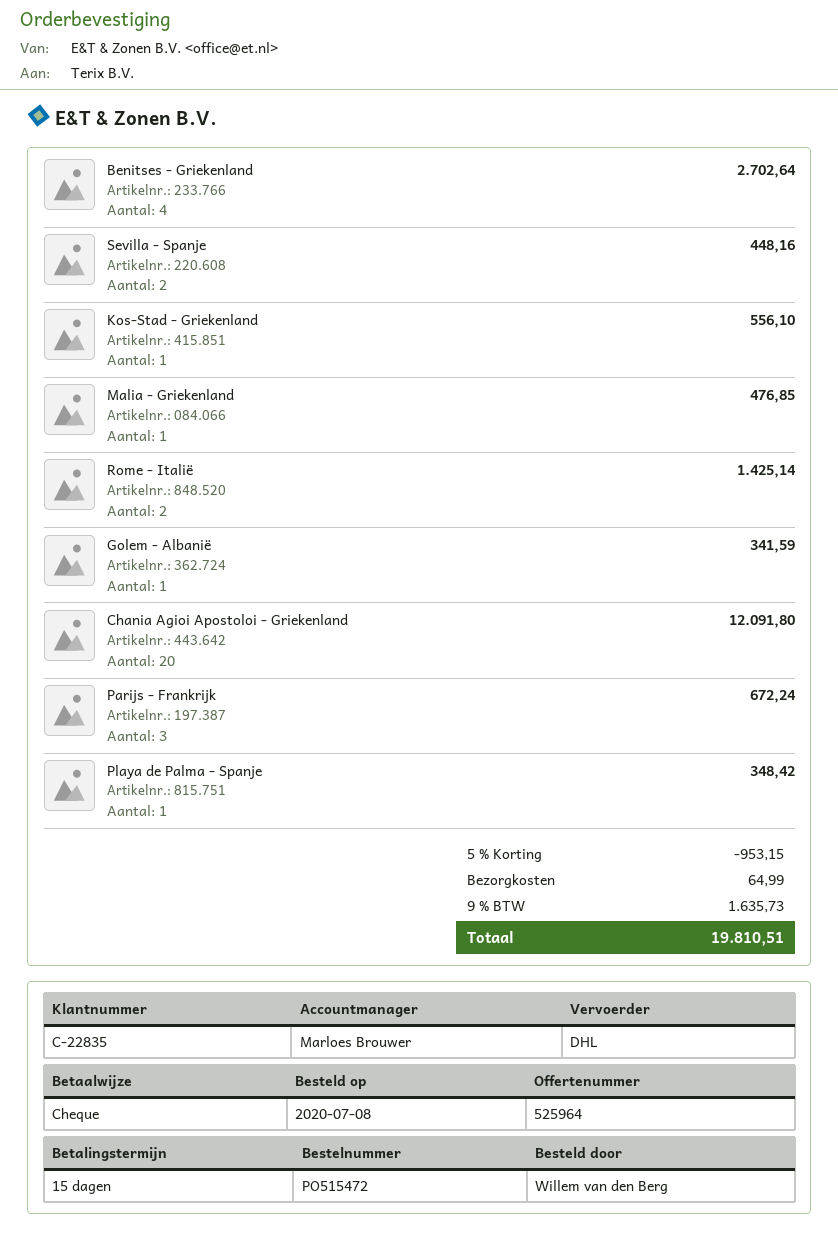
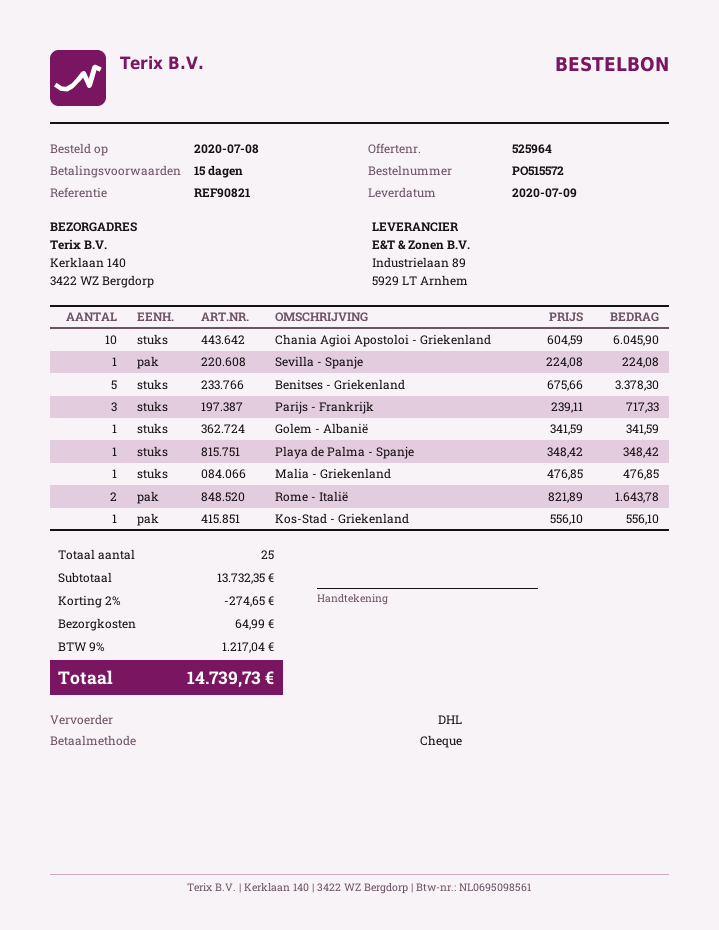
order number: PO515472 -> PO515572
Benitses - Griekenland: 4 for 2702.64 -> 5 for 3378.30
Sevilla - Spanje: 2 for 448.16 -> 1 for 224.08
Rome - Italië: 2 for 1425.14 -> 2 for 1643.78
Chania Agioi Apostoloi - Griekenland: 20 for 12091.80 -> 10 for 6045.90
Parijs - Frankrijk: 3 for 672.24 -> 3 for 717.33
discount: 5% = 953.15 -> 2% = 274.65
tax: 9% = 1635.73 -> 9% = 1217.04
total: 19810.51 -> 14739.73

